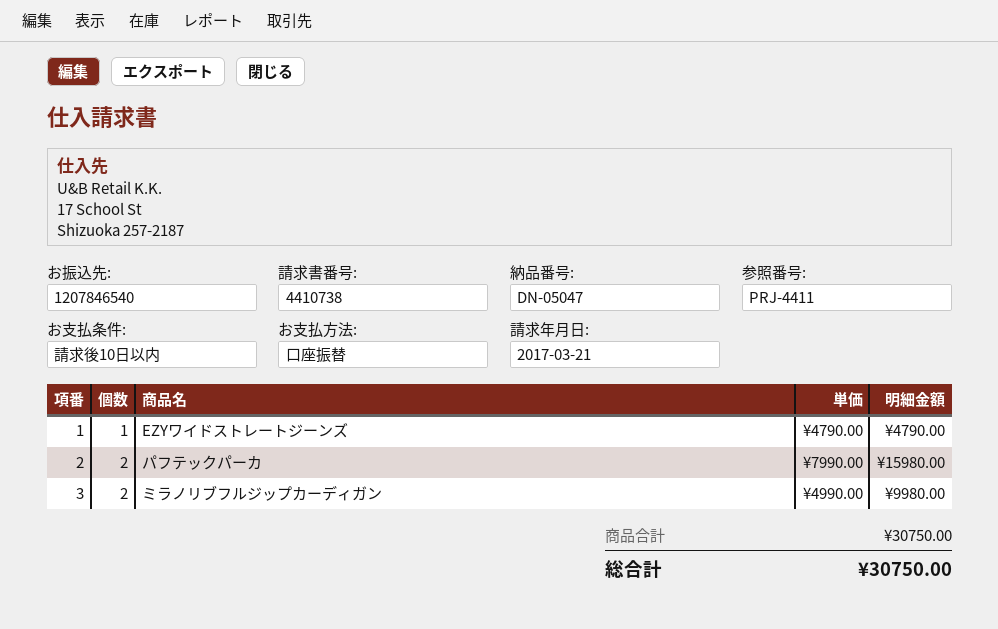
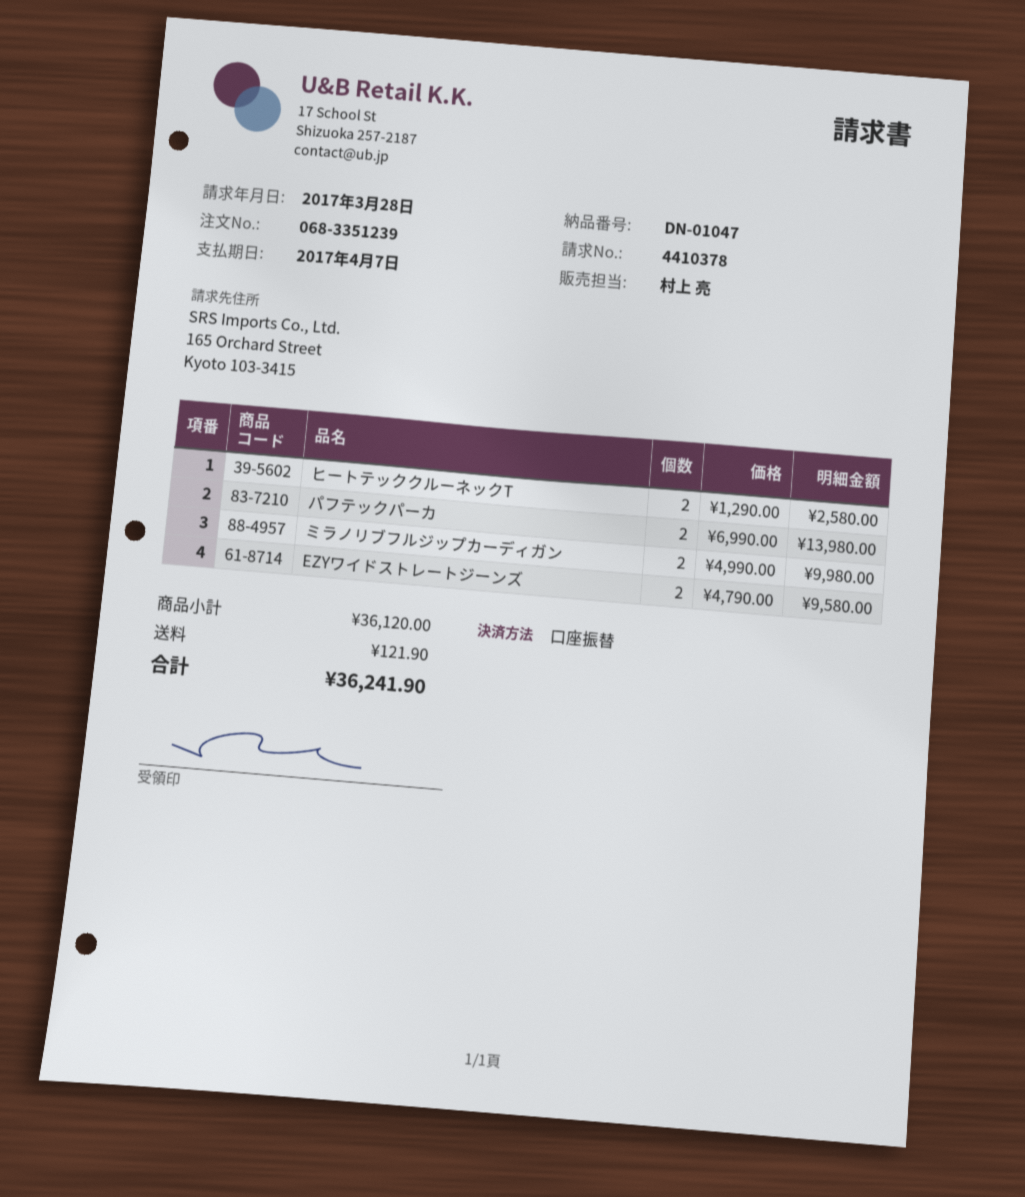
delivery note number: DN-05047 -> DN-01047
invoice number: 4410738 -> 4410378
invoice date: 2017-03-21 -> 2017-03-28
EZYワイドストレートジーンズ: 1 x 4790.00 = 4790.00 -> 2 x 4790.00 = 9580.00
パフテックパーカ: 2 x 7990.00 = 15980.00 -> 2 x 6990.00 = 13980.00
ヒートテッククルーネックT: none -> 2 x 1290.00 = 2580.00
subtotal: 30750.00 -> 36120.00
shipping: none -> 121.90
total: 30750.00 -> 36241.90

